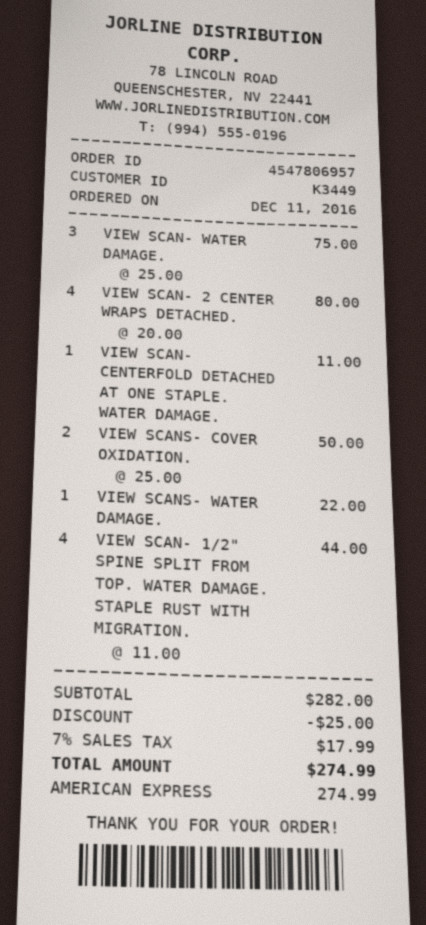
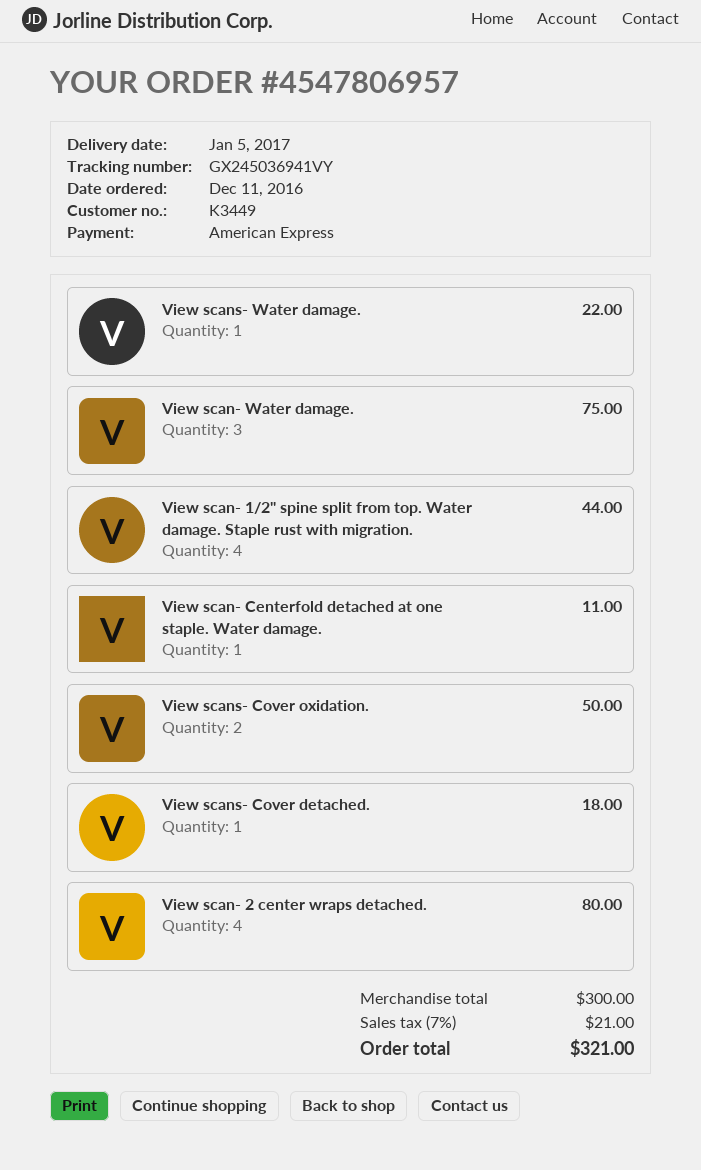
View scans- Cover detached.: none -> 1 for 18.00
subtotal: 282.00 -> 300.00
discount: 25.00 -> none
tax: 7% = 17.99 -> 7% = 21.00
total: 274.99 -> 321.00

